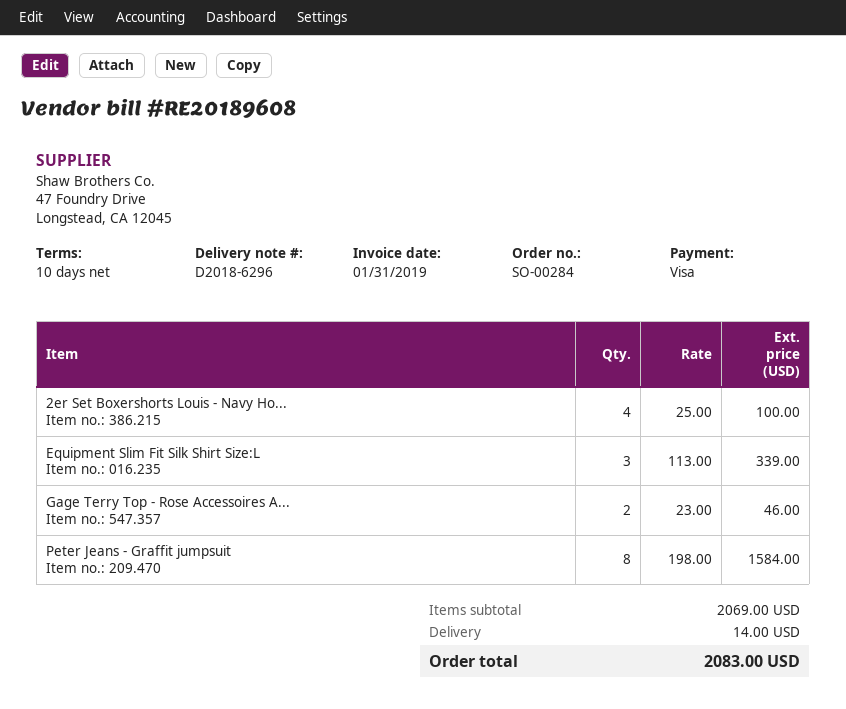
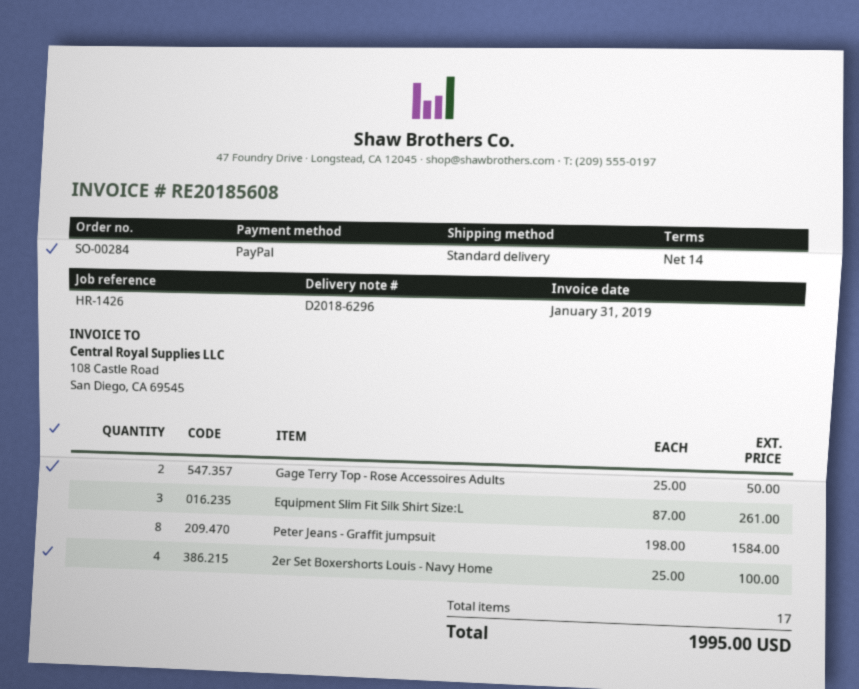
invoice number: RE20189608 -> RE20185608
payment terms: 10 days -> 14 days
payment method: Visa -> PayPal
Equipment Slim Fit Silk Shirt Size:L: 3 x 113.00 = 339.00 -> 3 x 87.00 = 261.00
Gage Terry Top - Rose Accessoires A...: 2 x 23.00 = 46.00 -> 2 x 25.00 = 50.00
shipping: 14.00 -> none
total: 2083.00 -> 1995.00

